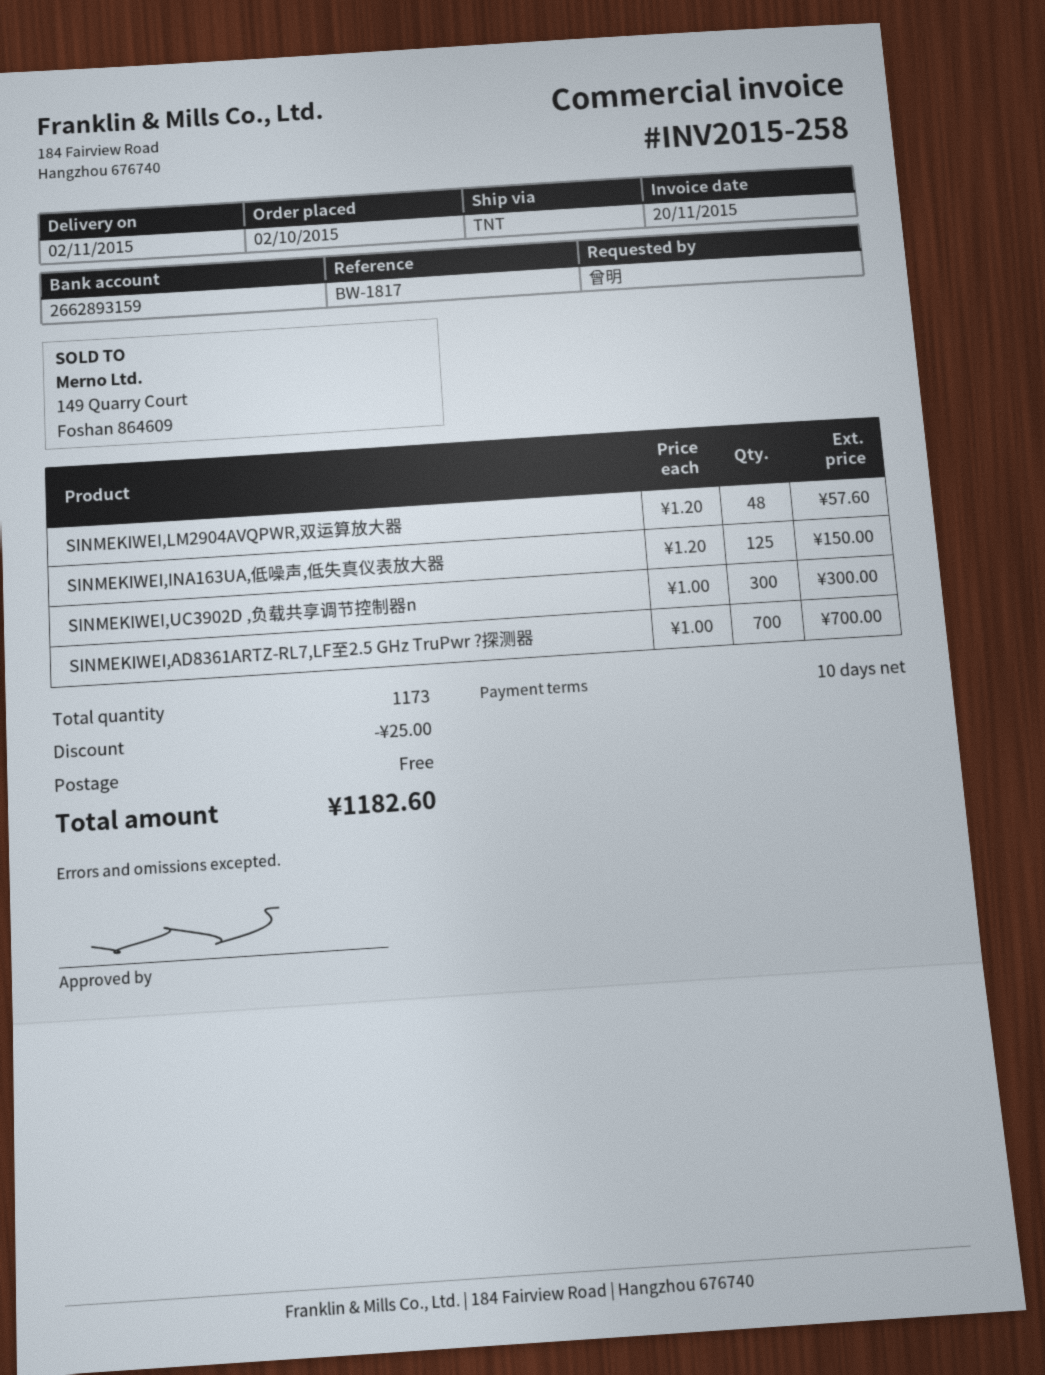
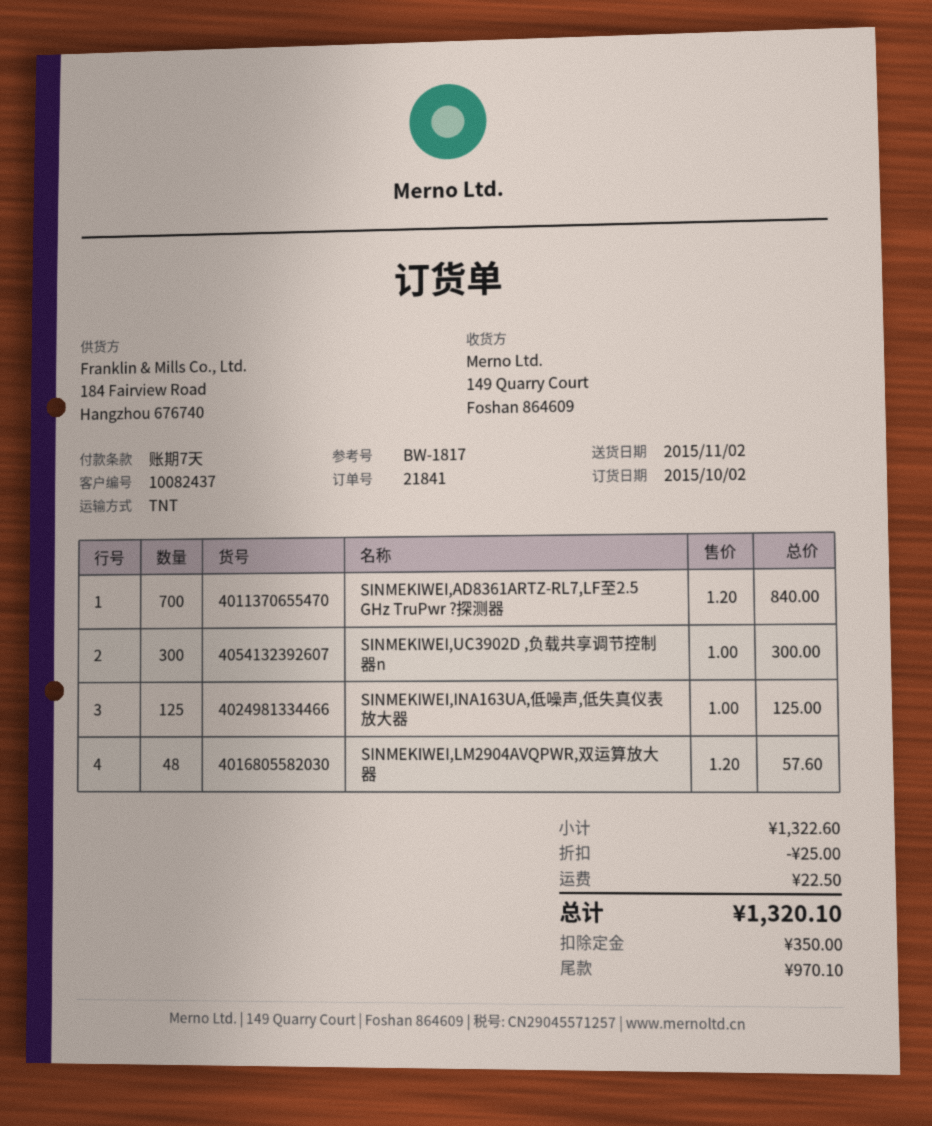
payment terms: 10 days -> 7 days
SINMEKIWEI,INA163UA,低噪声,低失真仪表放大器: 125 x 1.20 = 150.00 -> 125 x 1.00 = 125.00
SINMEKIWEI,AD8361ARTZ-RL7,LF至2.5 GHz TruPwr ?探测器: 700 x 1.00 = 700.00 -> 700 x 1.20 = 840.00
shipping: 0.00 -> 22.50
total: 1182.60 -> 1320.10

